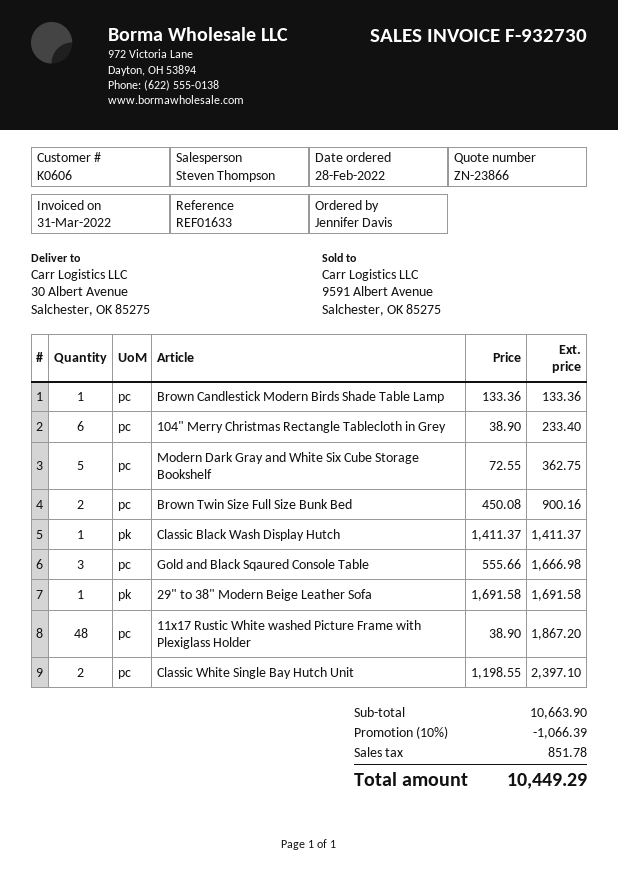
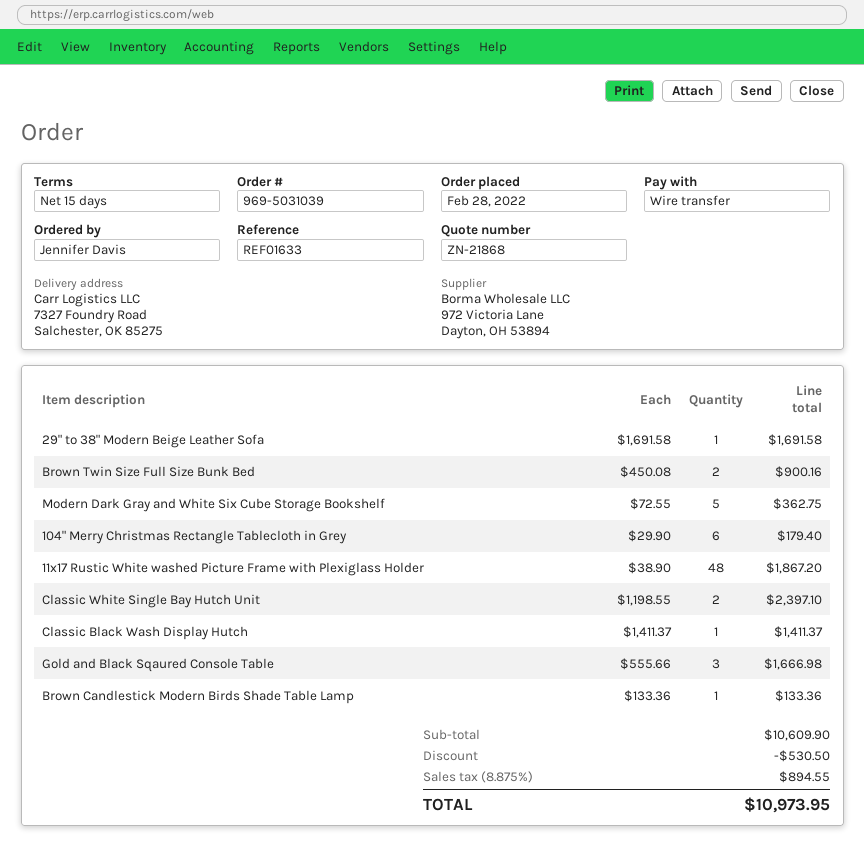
quote number: ZN-23866 -> ZN-21868
ship to: 30 Albert Avenue, Salchester, OK 85275 -> 7327 Foundry Road, Salchester, OK 85275
104" Merry Christmas Rectangle Tablecloth in Grey: 6 x 38.90 = 233.40 -> 6 x 29.90 = 179.40
subtotal: 10663.90 -> 10609.90
discount: 1066.39 -> 530.50
tax: 851.78 -> 894.55
total: 10449.29 -> 10973.95

